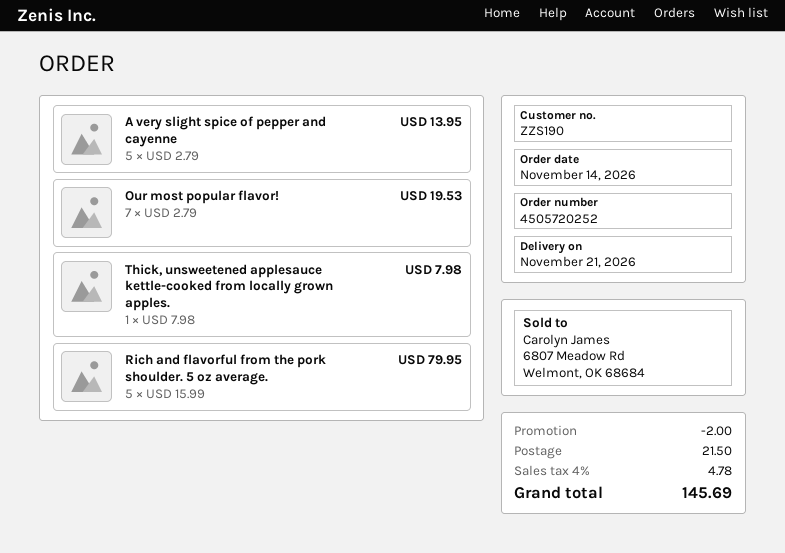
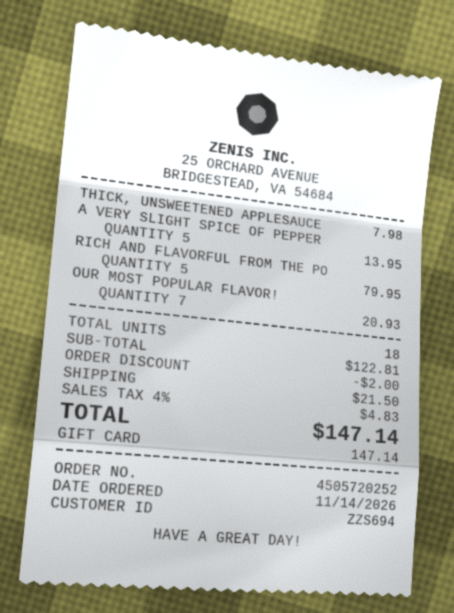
customer number: ZZS190 -> ZZS694
Our most popular flavor!: 7 for 19.53 -> 7 for 20.93
tax: 4% = 4.78 -> 4% = 4.83
total: 145.69 -> 147.14

